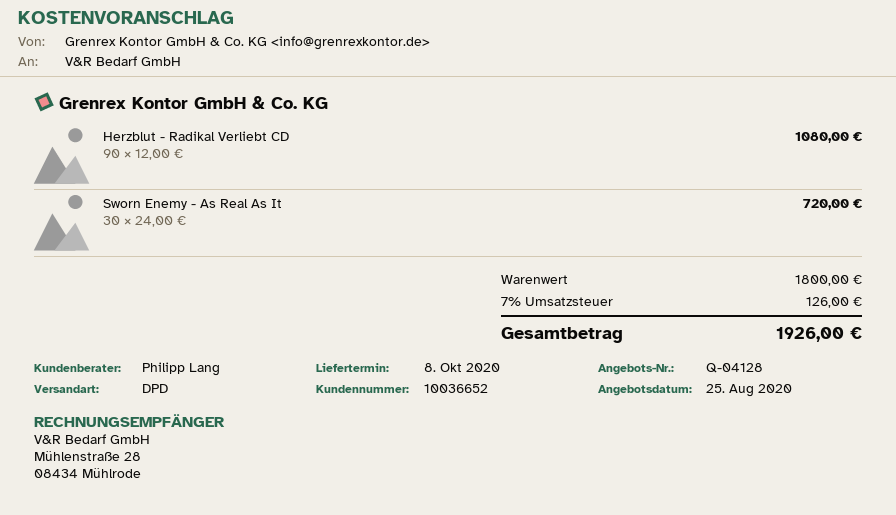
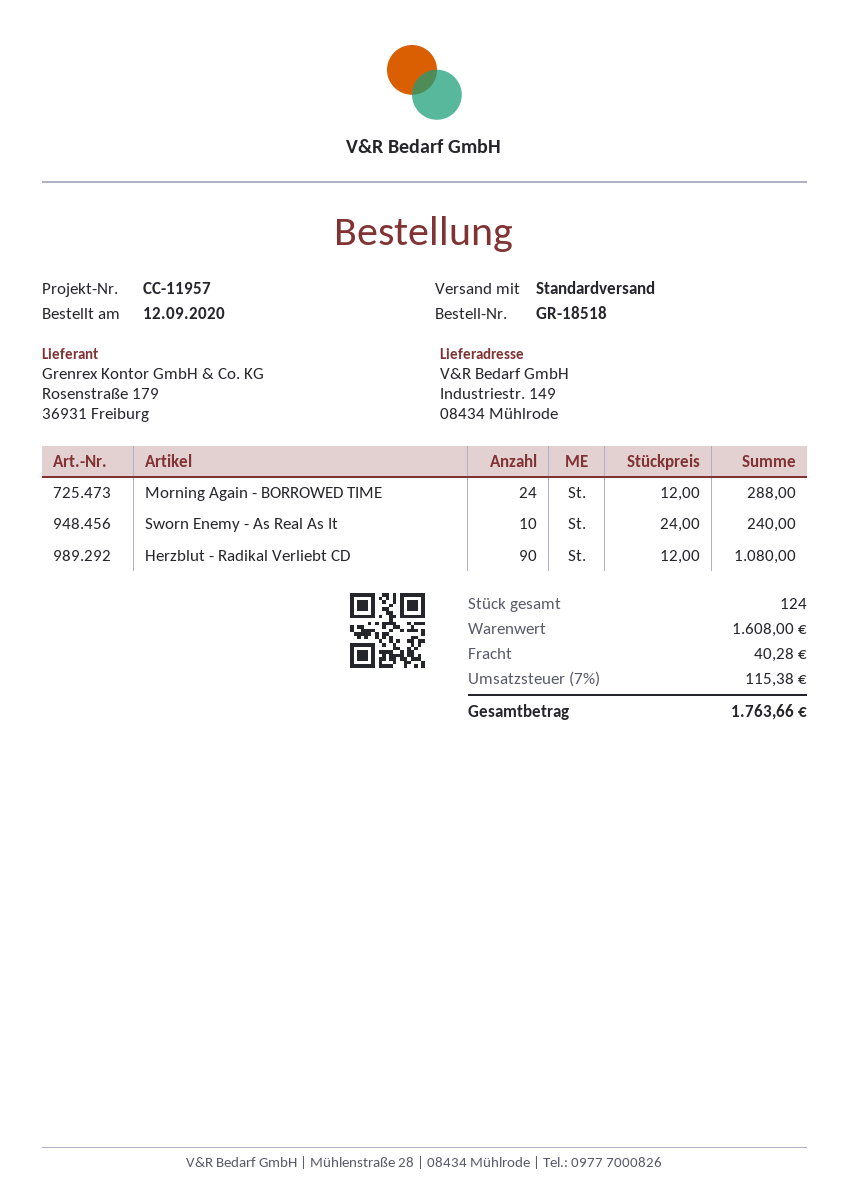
shipping method: DPD -> standard
Sworn Enemy - As Real As It: 30 x 24.00 = 720.00 -> 10 x 24.00 = 240.00
Morning Again - BORROWED TIME: none -> 24 x 12.00 = 288.00
subtotal: 1800.00 -> 1608.00
shipping: none -> 40.28
tax: 7% = 126.00 -> 7% = 115.38
total: 1926.00 -> 1763.66

